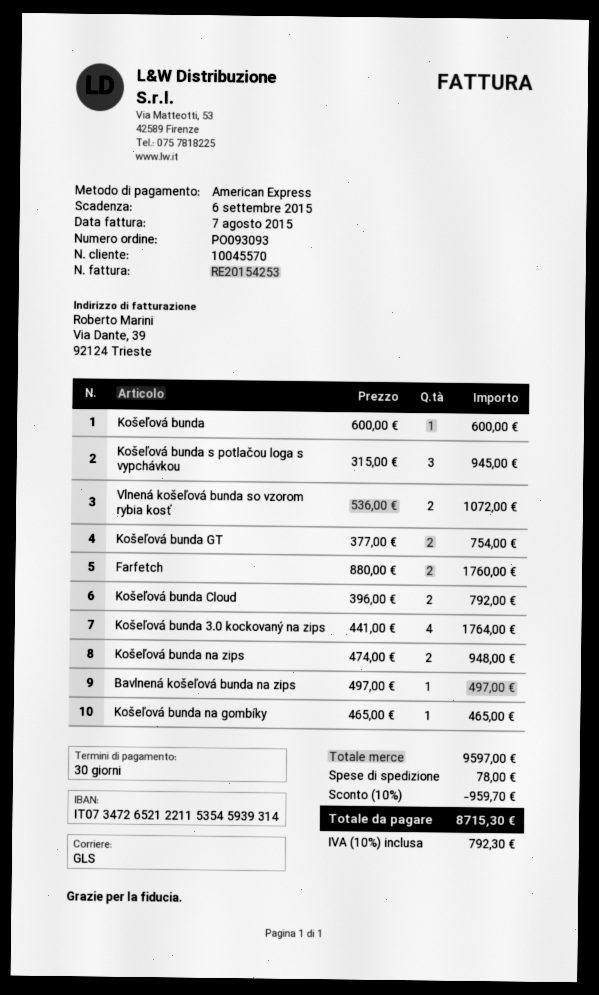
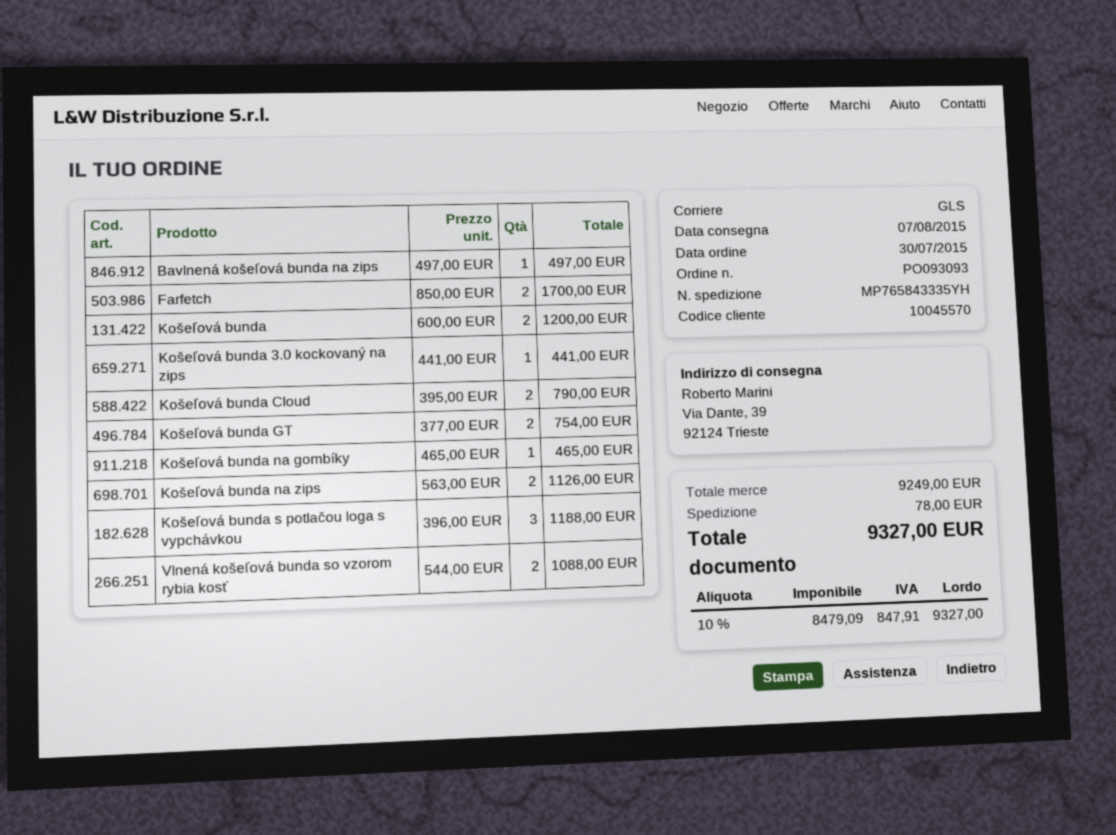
Košeľová bunda: 1 x 600.00 = 600.00 -> 2 x 600.00 = 1200.00
Košeľová bunda s potlačou loga s vypchávkou: 3 x 315.00 = 945.00 -> 3 x 396.00 = 1188.00
Vlnená košeľová bunda so vzorom rybia kosť: 2 x 536.00 = 1072.00 -> 2 x 544.00 = 1088.00
Farfetch: 2 x 880.00 = 1760.00 -> 2 x 850.00 = 1700.00
Košeľová bunda Cloud: 2 x 396.00 = 792.00 -> 2 x 395.00 = 790.00
Košeľová bunda 3.0 kockovaný na zips: 4 x 441.00 = 1764.00 -> 1 x 441.00 = 441.00
Košeľová bunda na zips: 2 x 474.00 = 948.00 -> 2 x 563.00 = 1126.00
subtotal: 9597.00 -> 9249.00
discount: 10% = 959.70 -> none
tax: 10% = 792.30 -> 10% = 847.91
total: 8715.30 -> 9327.00

